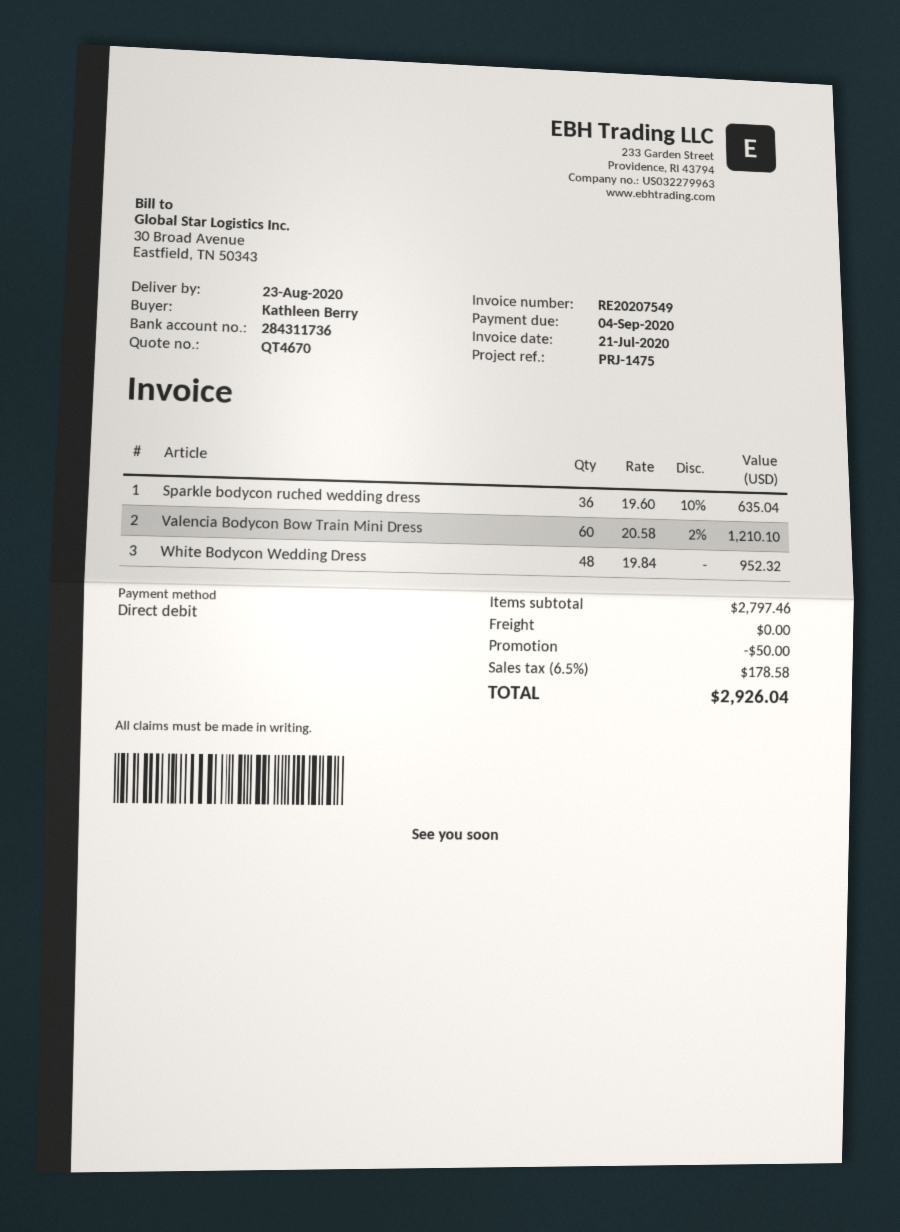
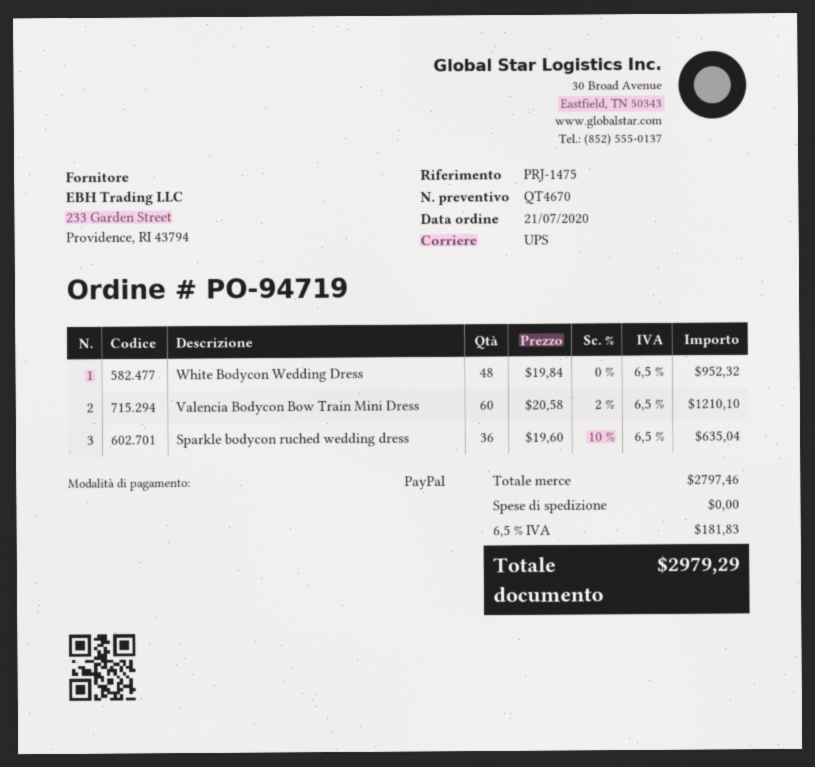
payment method: direct debit -> PayPal
discount: 50.00 -> none
tax: 6.5% = 178.58 -> 6.5% = 181.83
total: 2926.04 -> 2979.29

